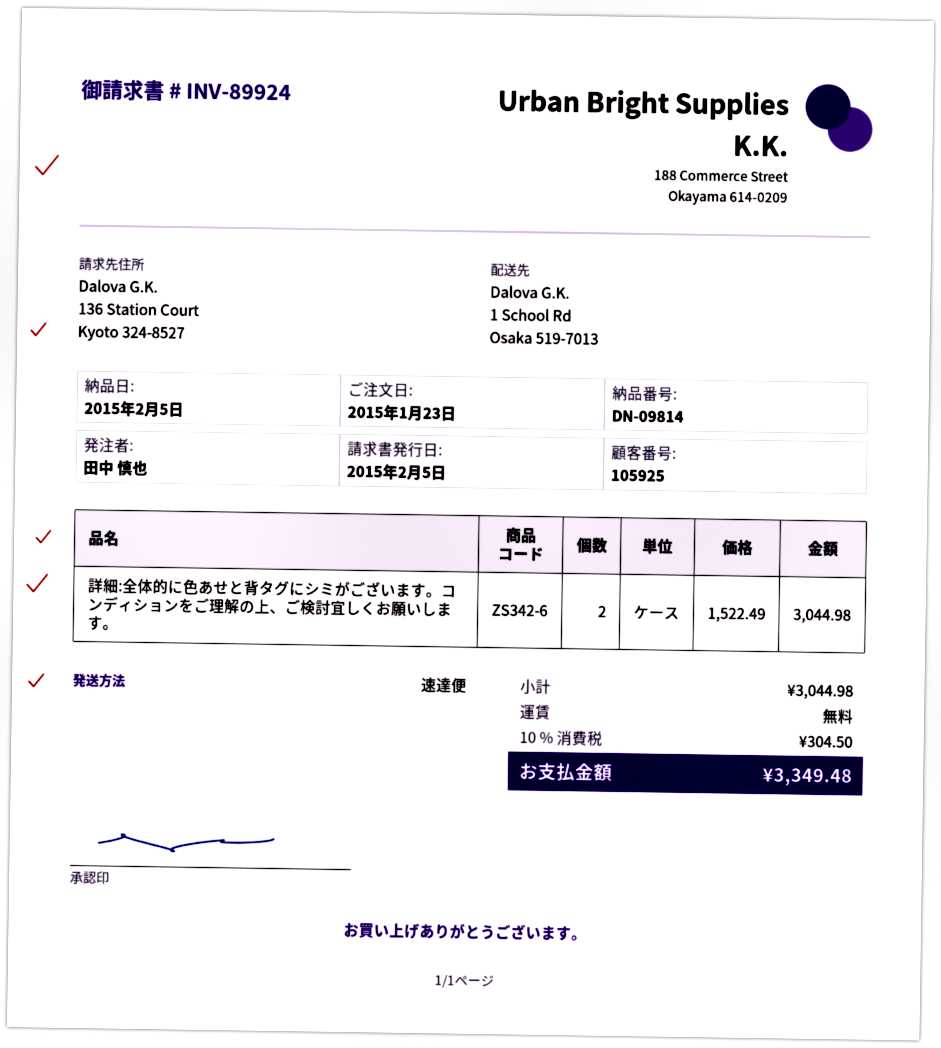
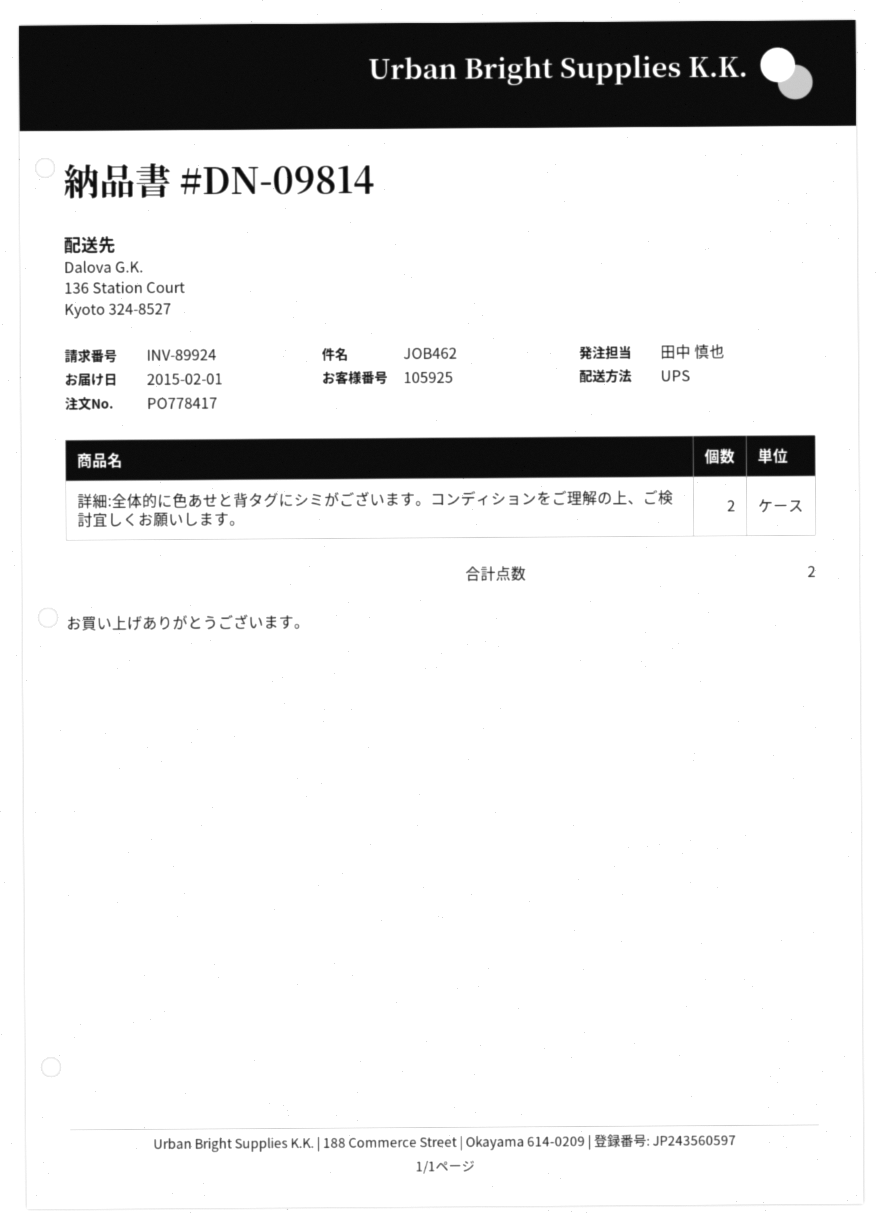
delivery date: 2015-02-05 -> 2015-02-01
shipping method: express -> UPS
ship to: 1 School Rd, Osaka 519-7013 -> 136 Station Court, Kyoto 324-8527

